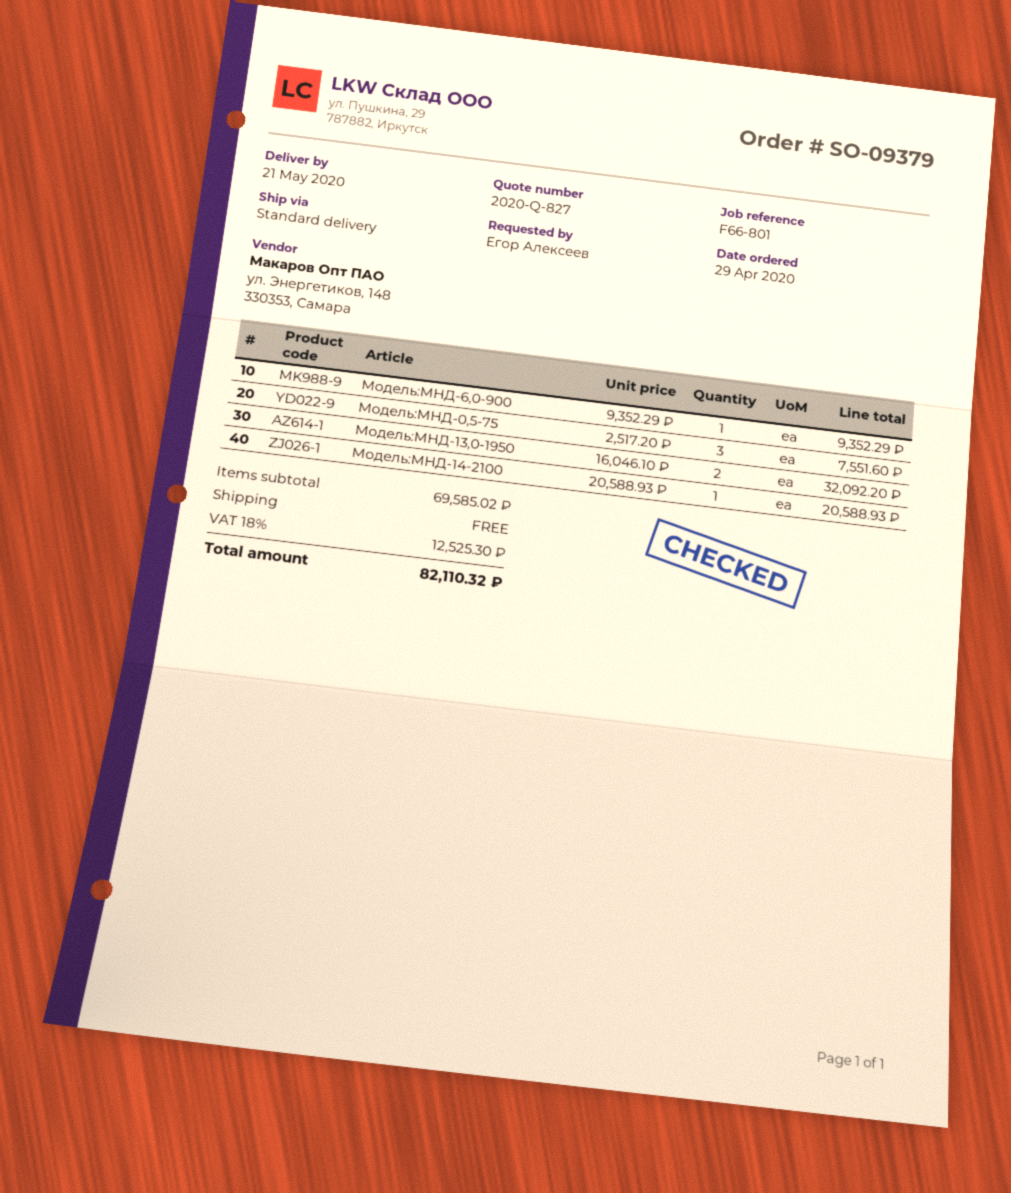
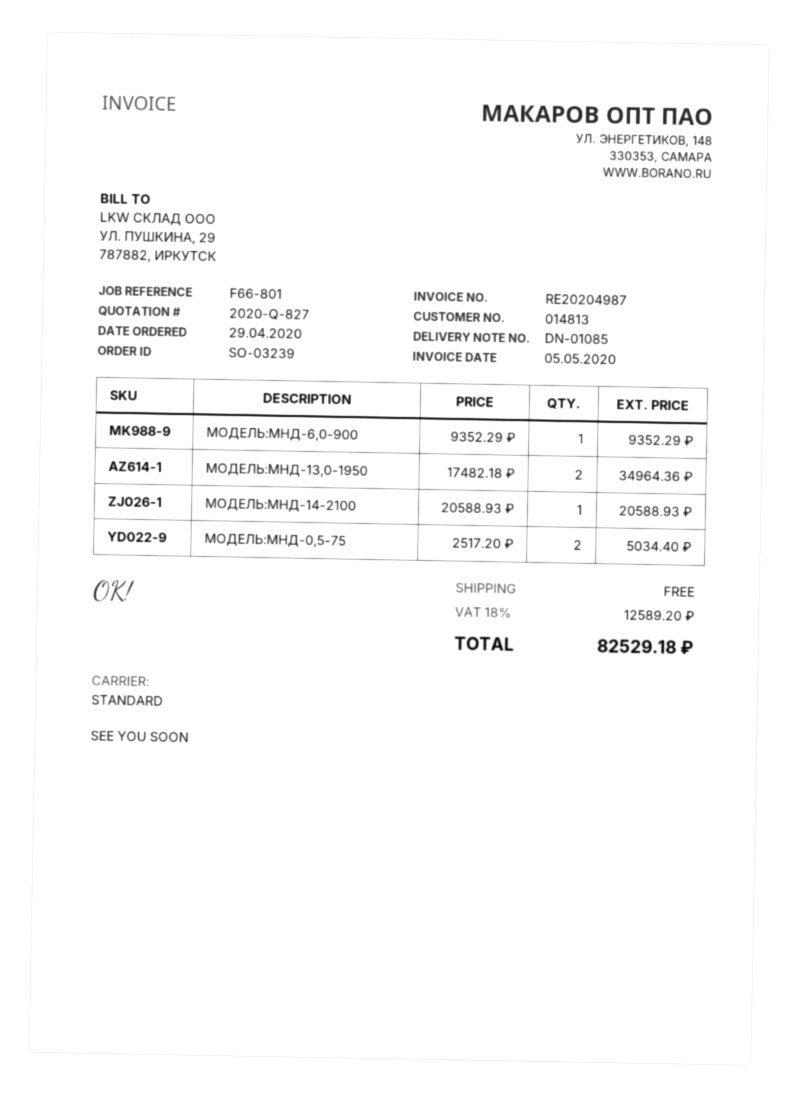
order number: SO-09379 -> SO-03239
Модель:МНД-0,5-75: 3 x 2517.20 = 7551.60 -> 2 x 2517.20 = 5034.40
Модель:МНД-13,0-1950: 2 x 16046.10 = 32092.20 -> 2 x 17482.18 = 34964.36
tax: 18% = 12525.30 -> 18% = 12589.20
total: 82110.32 -> 82529.18

